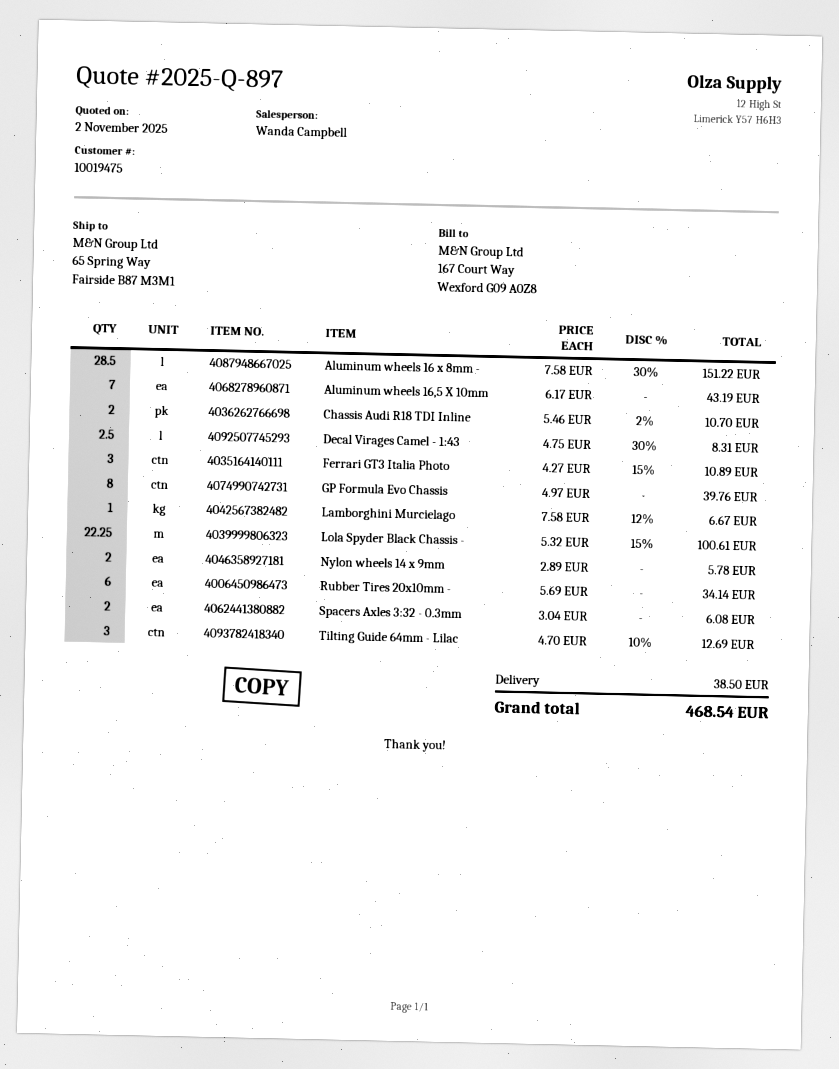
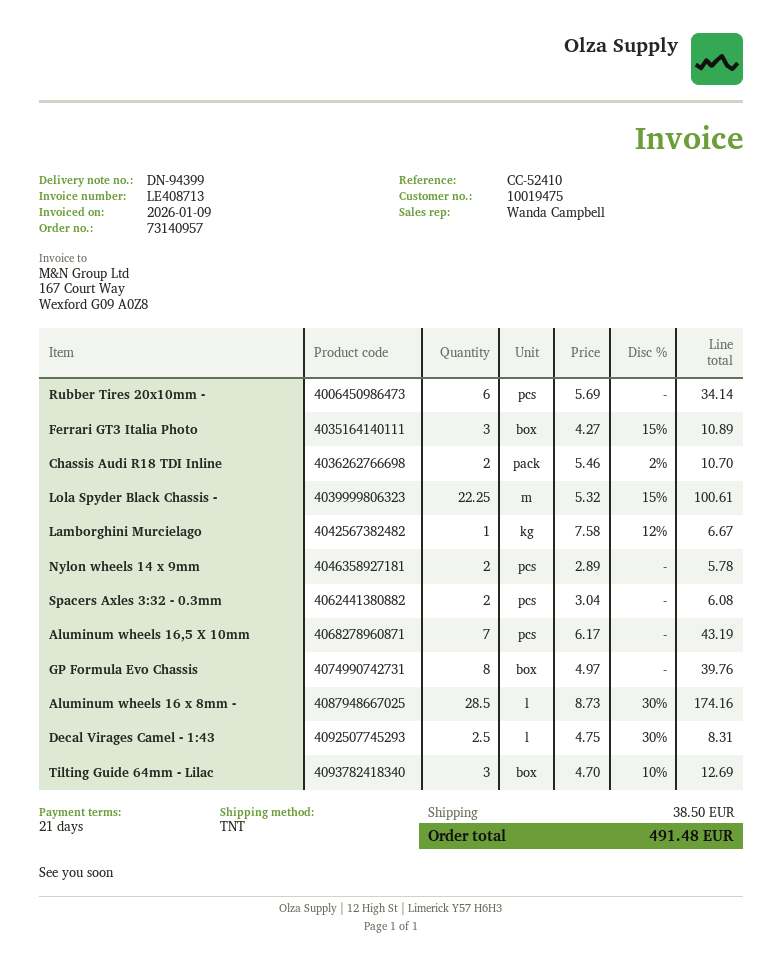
Aluminum wheels 16 x 8mm -: 28.5 x 7.58 - 30% = 151.22 -> 28.5 x 8.73 - 30% = 174.16
total: 468.54 -> 491.48

